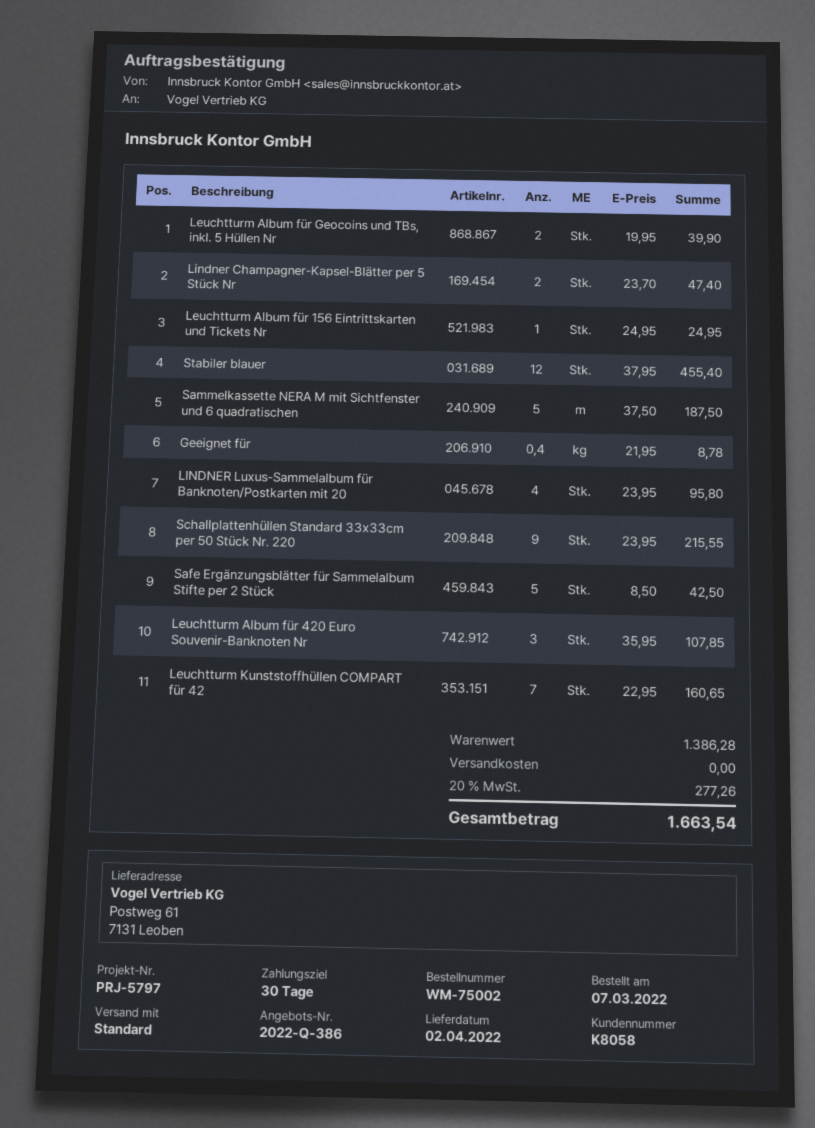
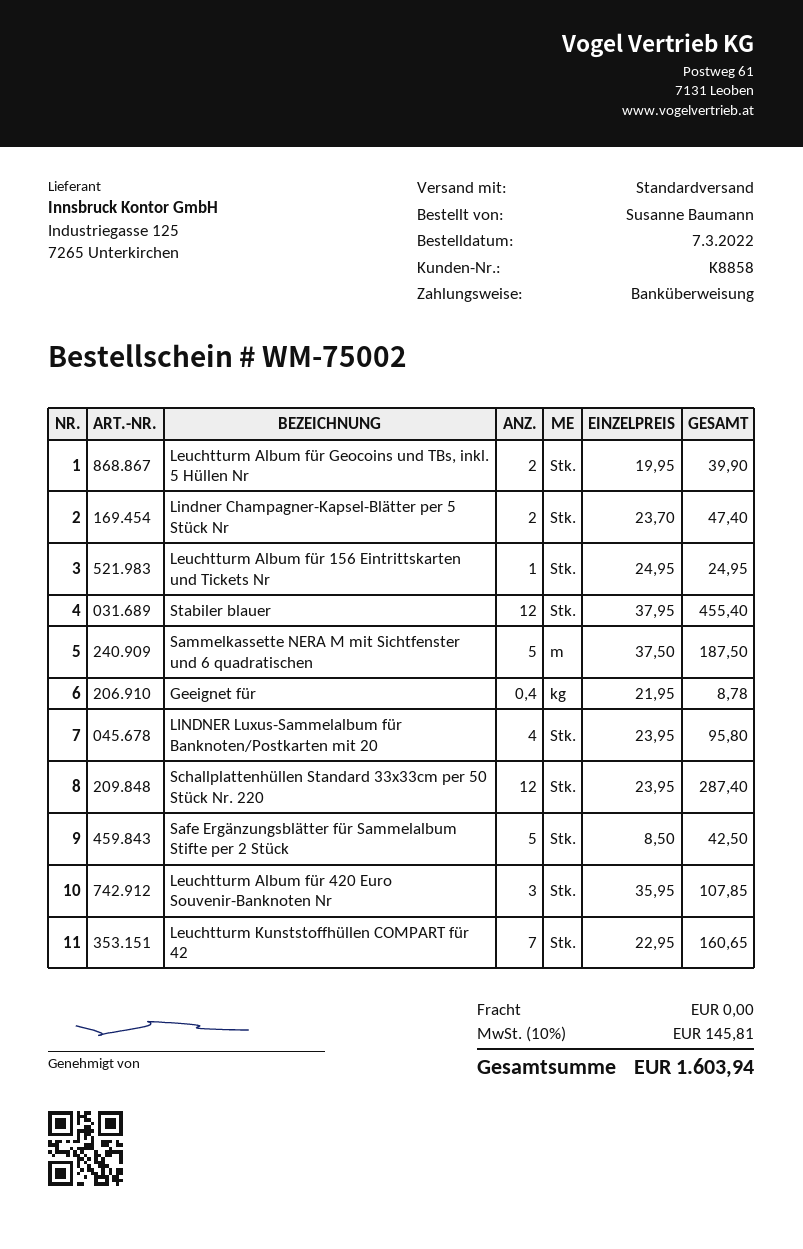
customer number: K8058 -> K8858
Schallplattenhüllen Standard 33x33cm per 50 Stück Nr. 220: 9 x 23.95 = 215.55 -> 12 x 23.95 = 287.40
tax: 20% = 277.26 -> 10% = 145.81
total: 1663.54 -> 1603.94

